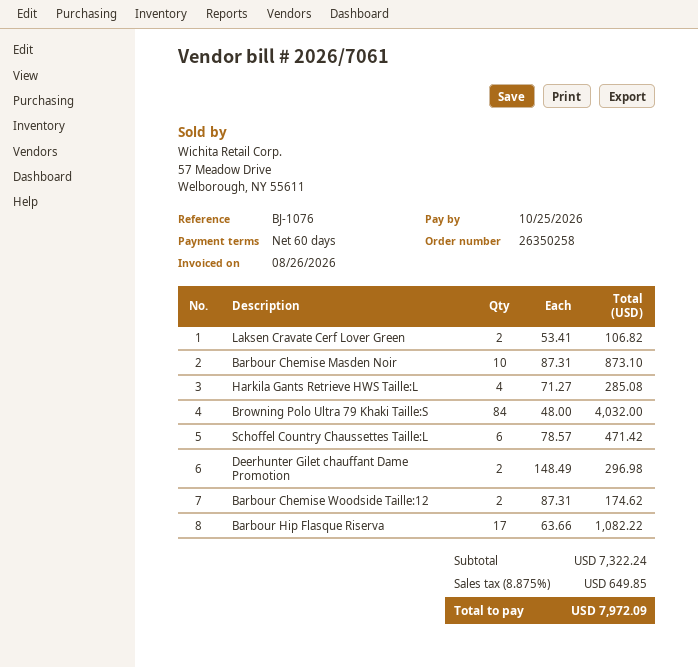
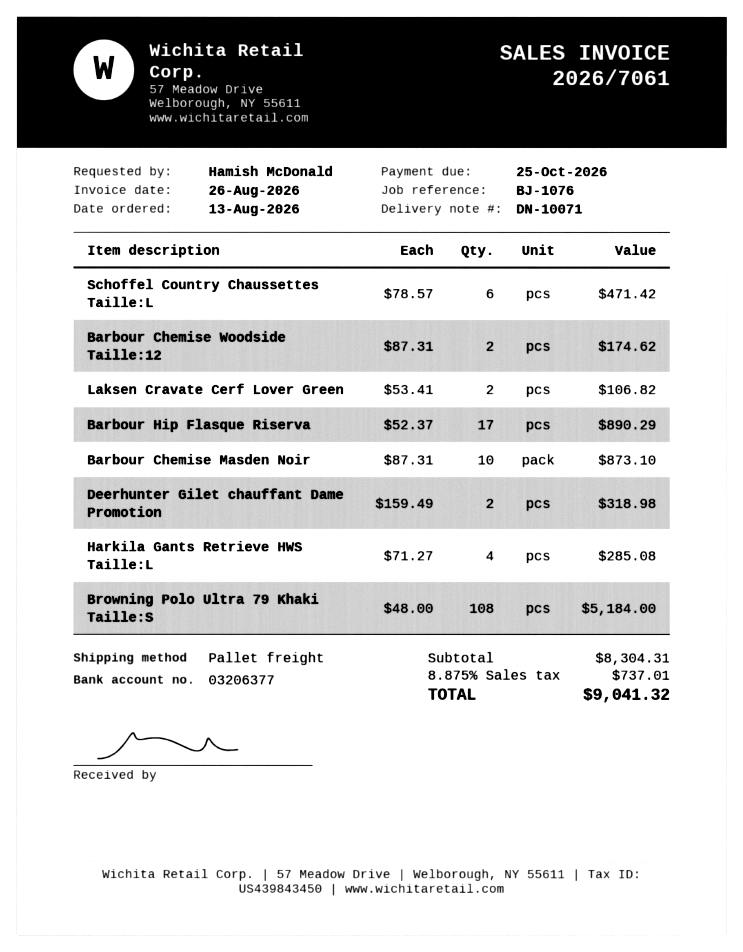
Browning Polo Ultra 79 Khaki Taille:S: 84 x 48.00 = 4032.00 -> 108 x 48.00 = 5184.00
Deerhunter Gilet chauffant Dame Promotion: 2 x 148.49 = 296.98 -> 2 x 159.49 = 318.98
Barbour Hip Flasque Riserva: 17 x 63.66 = 1082.22 -> 17 x 52.37 = 890.29
subtotal: 7322.24 -> 8304.31
tax: 8.875% = 649.85 -> 8.875% = 737.01
total: 7972.09 -> 9041.32

